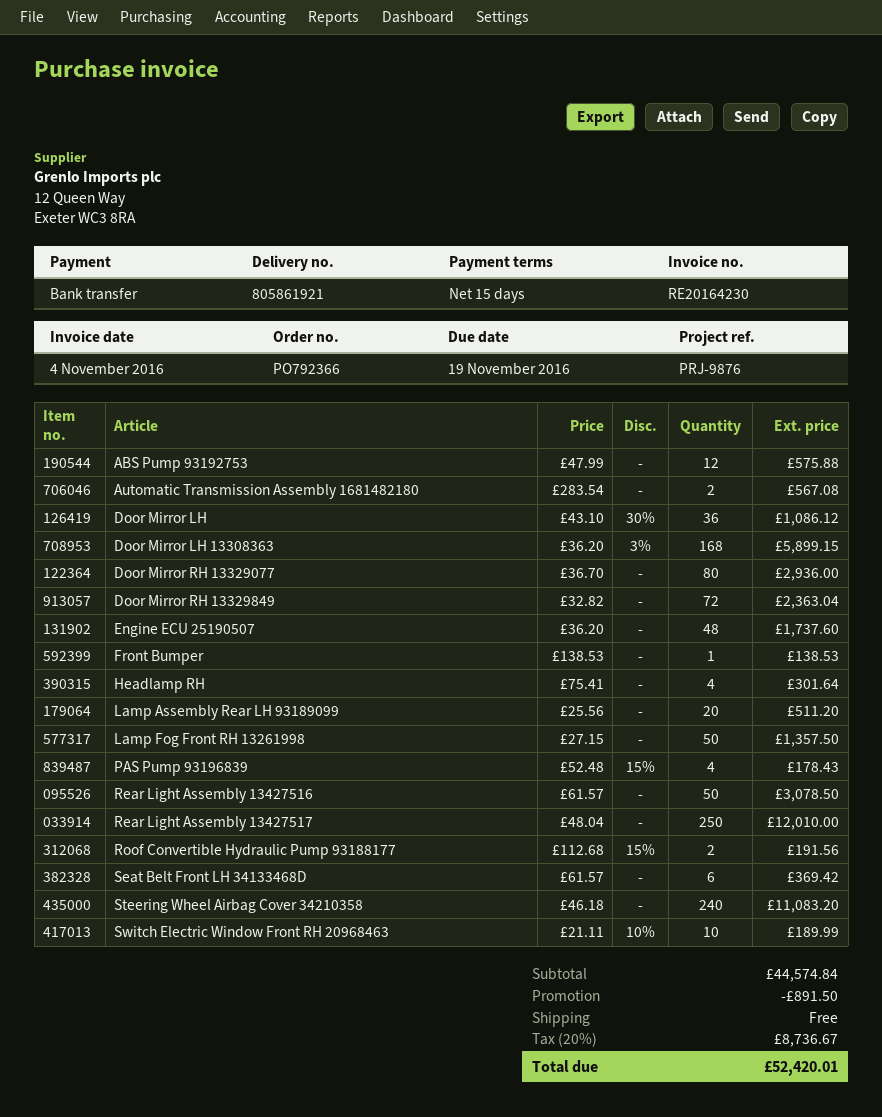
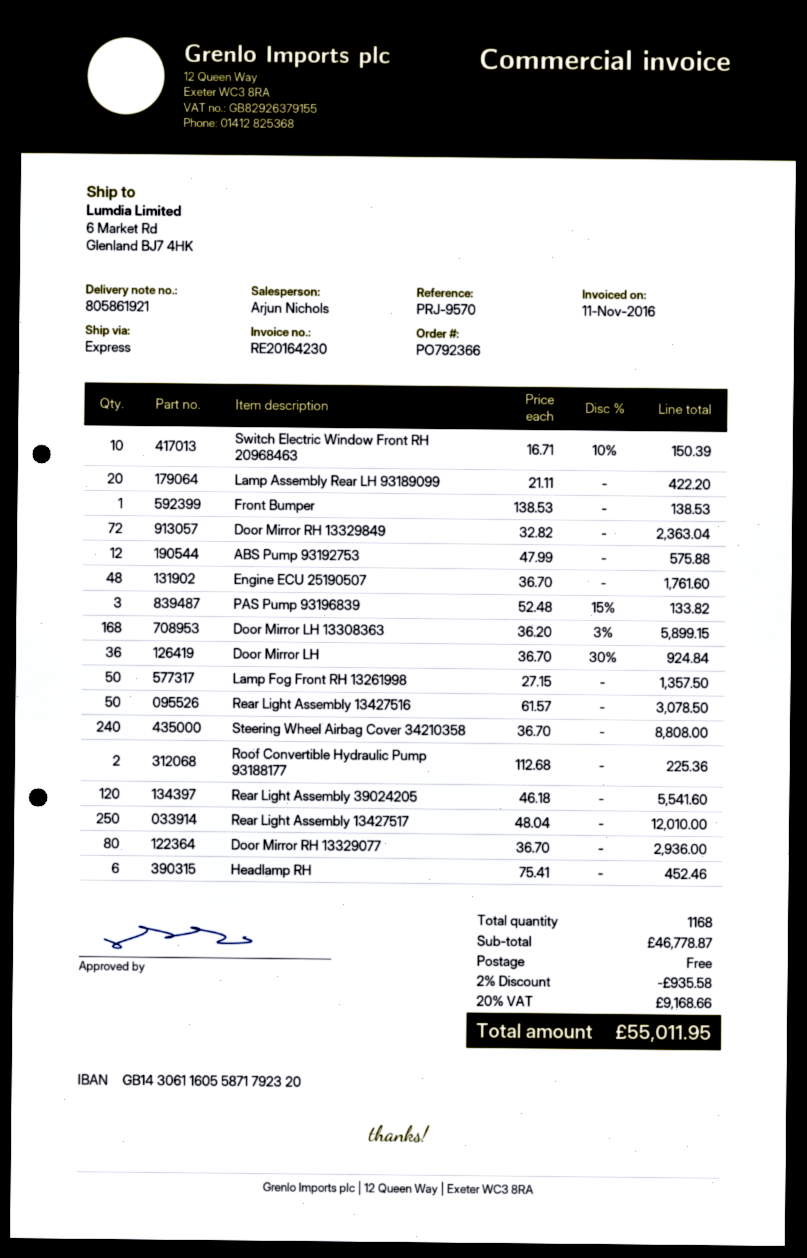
invoice date: 2016-11-04 -> 2016-11-11
reference: PRJ-9876 -> PRJ-9570
Automatic Transmission Assembly 1681482180: 2 x 283.54 = 567.08 -> none
Door Mirror LH: 36 x 43.10 - 30% = 1086.12 -> 36 x 36.70 - 30% = 924.84
Engine ECU 25190507: 48 x 36.20 = 1737.60 -> 48 x 36.70 = 1761.60
Headlamp RH: 4 x 75.41 = 301.64 -> 6 x 75.41 = 452.46
Lamp Assembly Rear LH 93189099: 20 x 25.56 = 511.20 -> 20 x 21.11 = 422.20
PAS Pump 93196839: 4 x 52.48 - 15% = 178.43 -> 3 x 52.48 - 15% = 133.82
Roof Convertible Hydraulic Pump 93188177: 2 x 112.68 - 15% = 191.56 -> 2 x 112.68 = 225.36
Seat Belt Front LH 34133468D: 6 x 61.57 = 369.42 -> none
Steering Wheel Airbag Cover 34210358: 240 x 46.18 = 11083.20 -> 240 x 36.70 = 8808.00
Switch Electric Window Front RH 20968463: 10 x 21.11 - 10% = 189.99 -> 10 x 16.71 - 10% = 150.39
Rear Light Assembly 39024205: none -> 120 x 46.18 = 5541.60
subtotal: 44574.84 -> 46778.87
discount: 891.50 -> 935.58
tax: 20% = 8736.67 -> 20% = 9168.66
total: 52420.01 -> 55011.95

